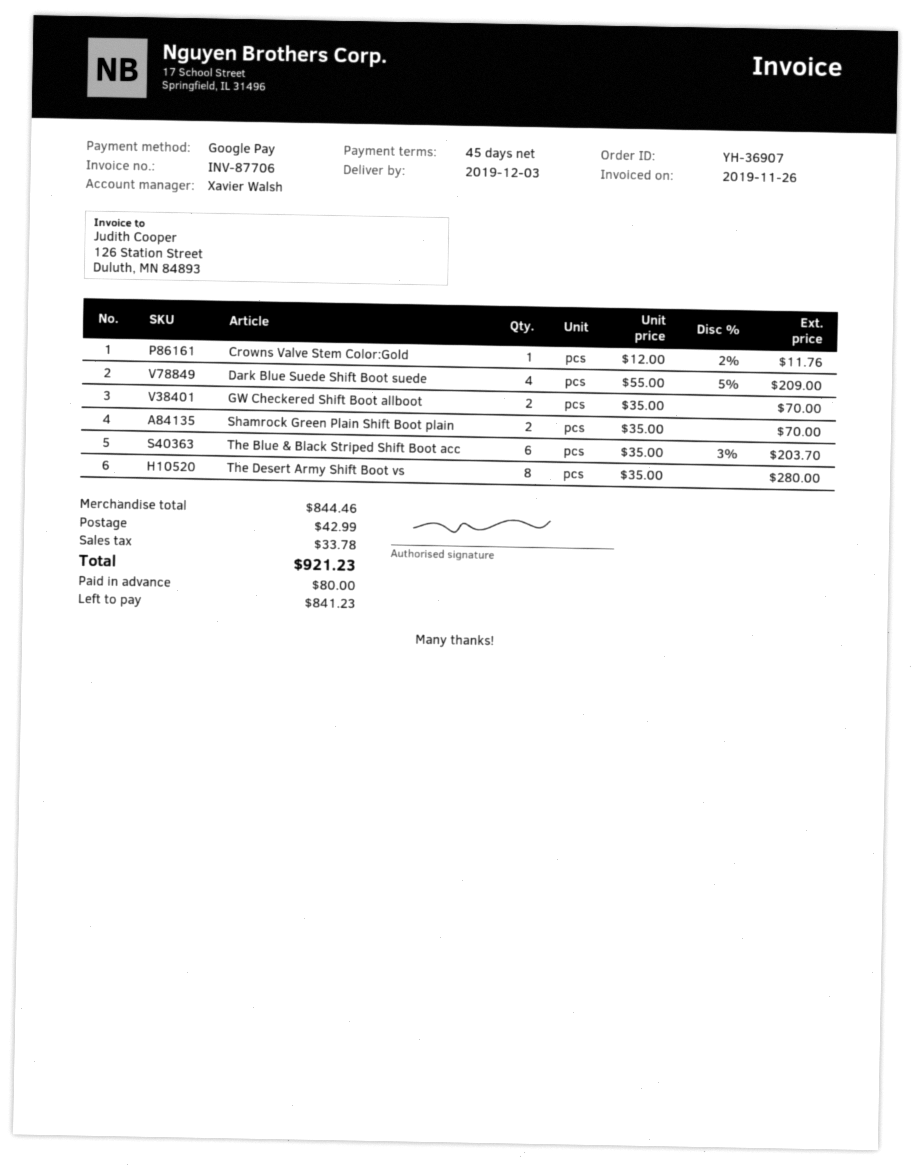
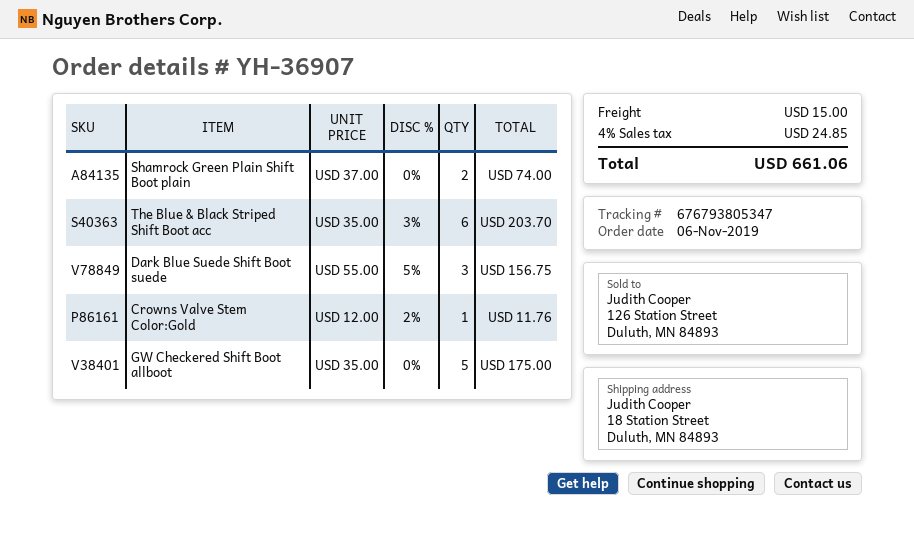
Dark Blue Suede Shift Boot suede: 4 x 55.00 - 5% = 209.00 -> 3 x 55.00 - 5% = 156.75
GW Checkered Shift Boot allboot: 2 x 35.00 = 70.00 -> 5 x 35.00 = 175.00
Shamrock Green Plain Shift Boot plain: 2 x 35.00 = 70.00 -> 2 x 37.00 = 74.00
The Desert Army Shift Boot vs: 8 x 35.00 = 280.00 -> none
shipping: 42.99 -> 15.00
tax: 33.78 -> 24.85
total: 921.23 -> 661.06

